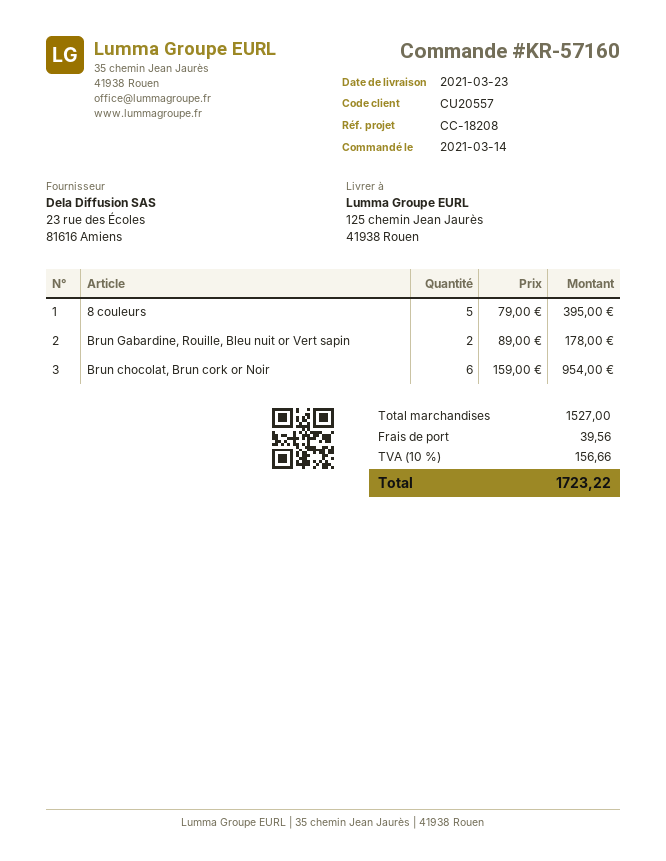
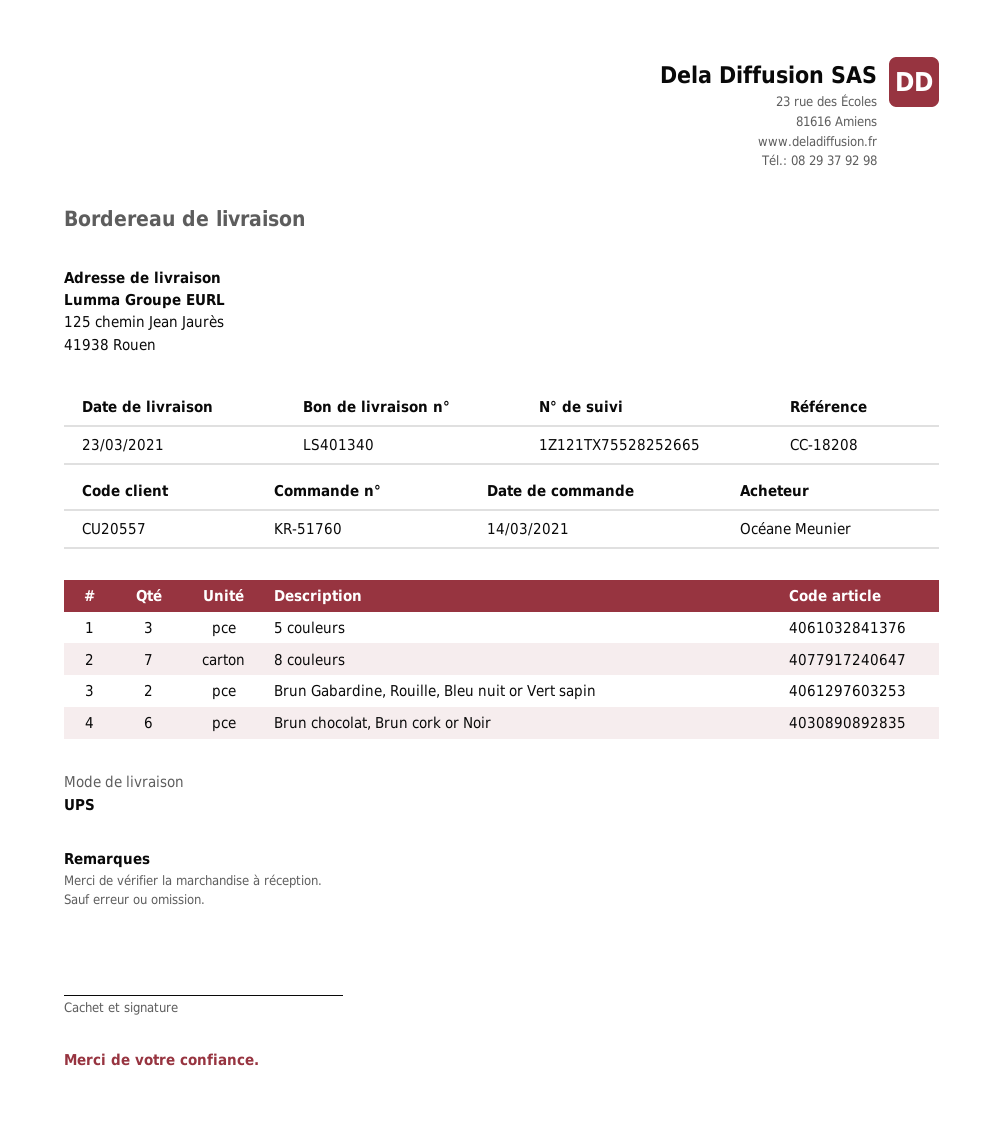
order number: KR-57160 -> KR-51760
8 couleurs: 5 -> 7
5 couleurs: none -> 3

